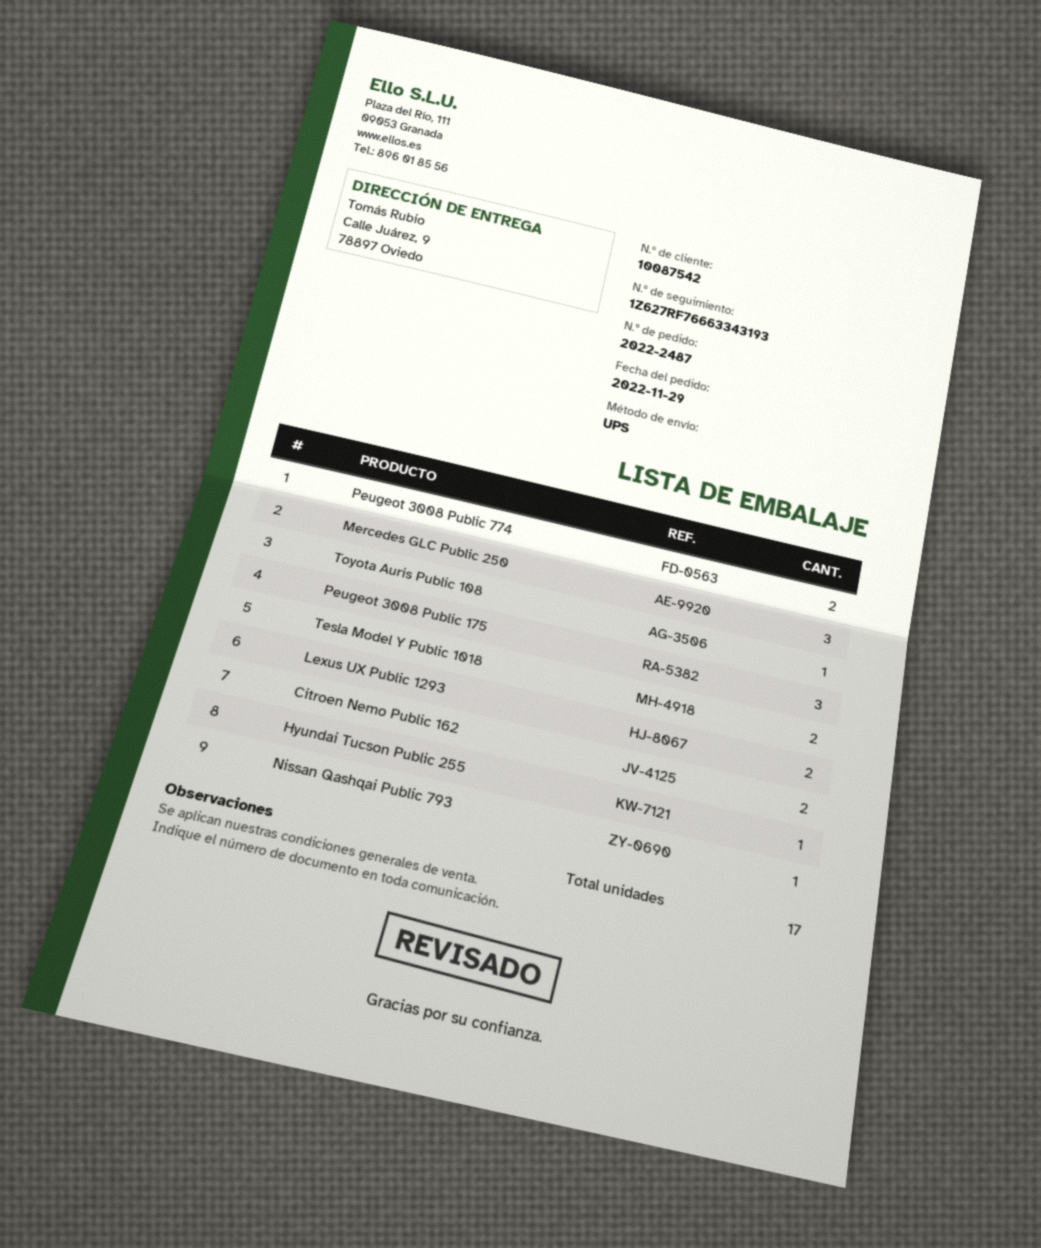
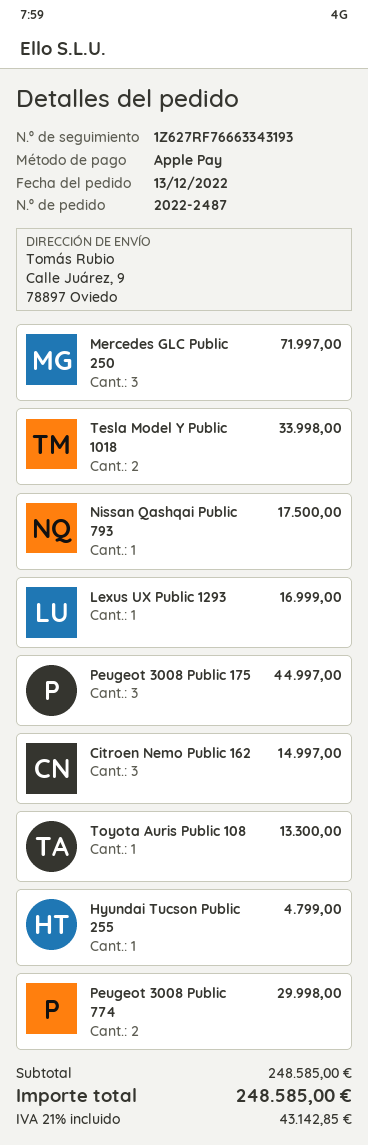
order date: 2022-11-29 -> 2022-12-13
Lexus UX Public 1293: 2 -> 1
Citroen Nemo Public 162: 2 -> 3

